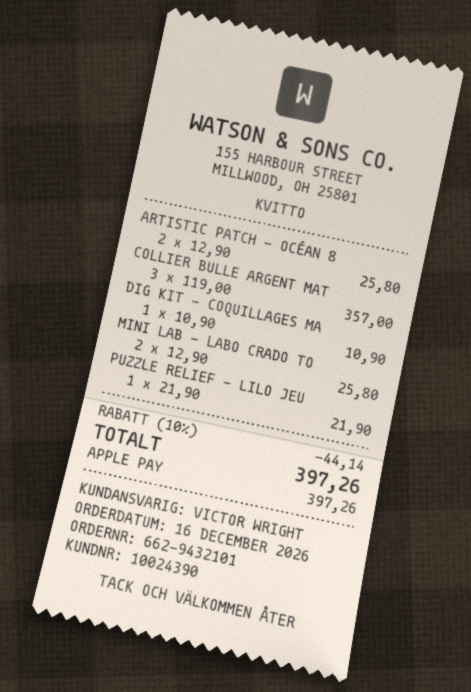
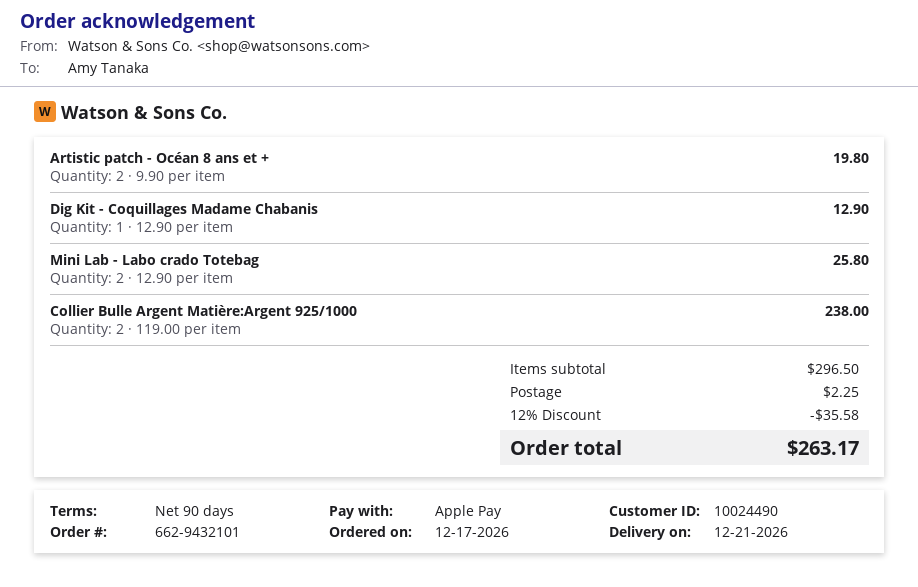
order date: 2026-12-16 -> 2026-12-17
customer number: 10024390 -> 10024490
ARTISTIC PATCH - OCÉAN 8: 2 x 12.90 = 25.80 -> 2 x 9.90 = 19.80
COLLIER BULLE ARGENT MAT: 3 x 119.00 = 357.00 -> 2 x 119.00 = 238.00
DIG KIT - COQUILLAGES MA: 1 x 10.90 = 10.90 -> 1 x 12.90 = 12.90
PUZZLE RELIEF - LILO JEU: 1 x 21.90 = 21.90 -> none
discount: 10% = 44.14 -> 12% = 35.58
shipping: none -> 2.25
total: 397.26 -> 263.17

